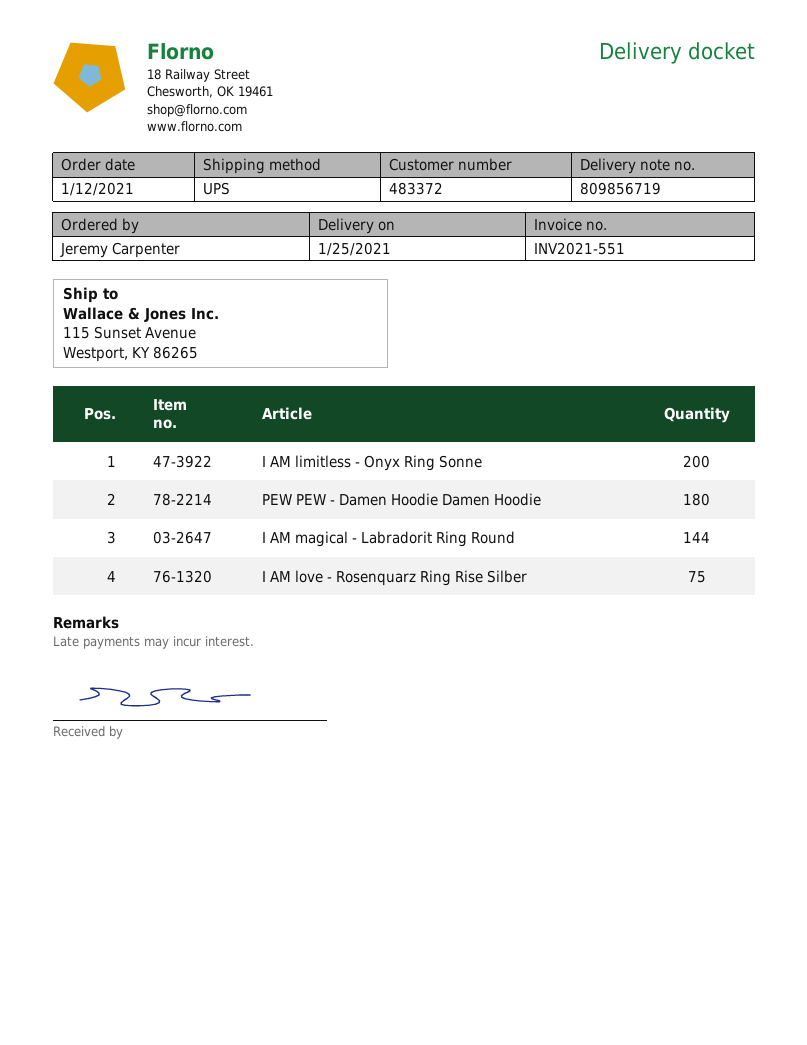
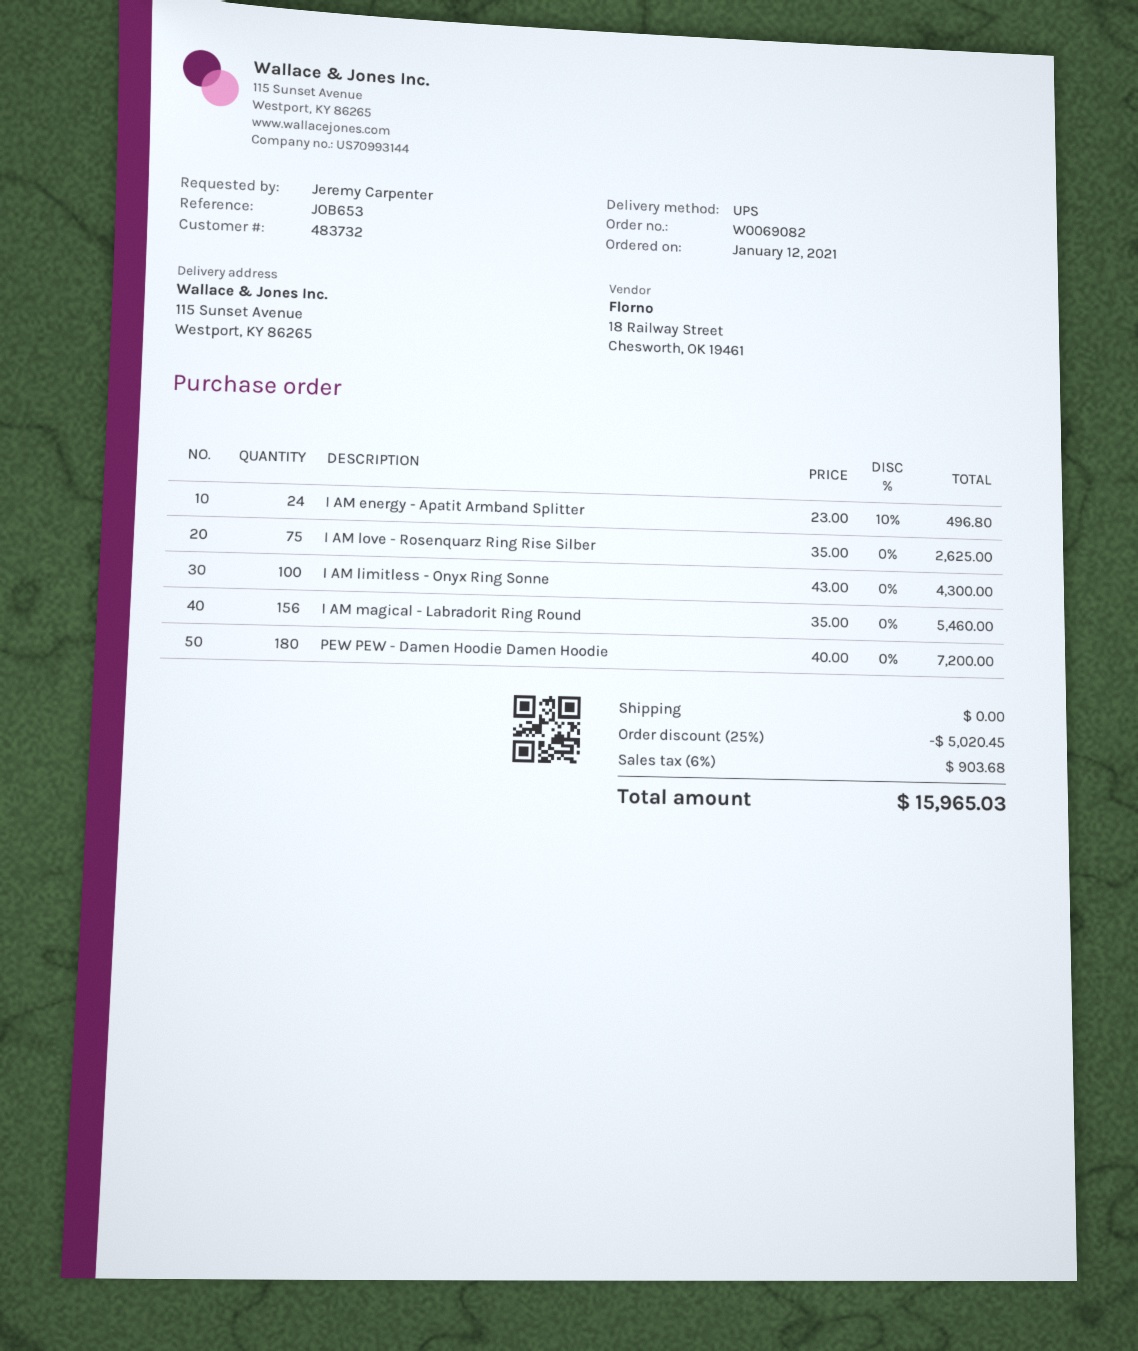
customer number: 483372 -> 483732
I AM limitless - Onyx Ring Sonne: 200 -> 100
I AM magical - Labradorit Ring Round: 144 -> 156
I AM energy - Apatit Armband Splitter: none -> 24

